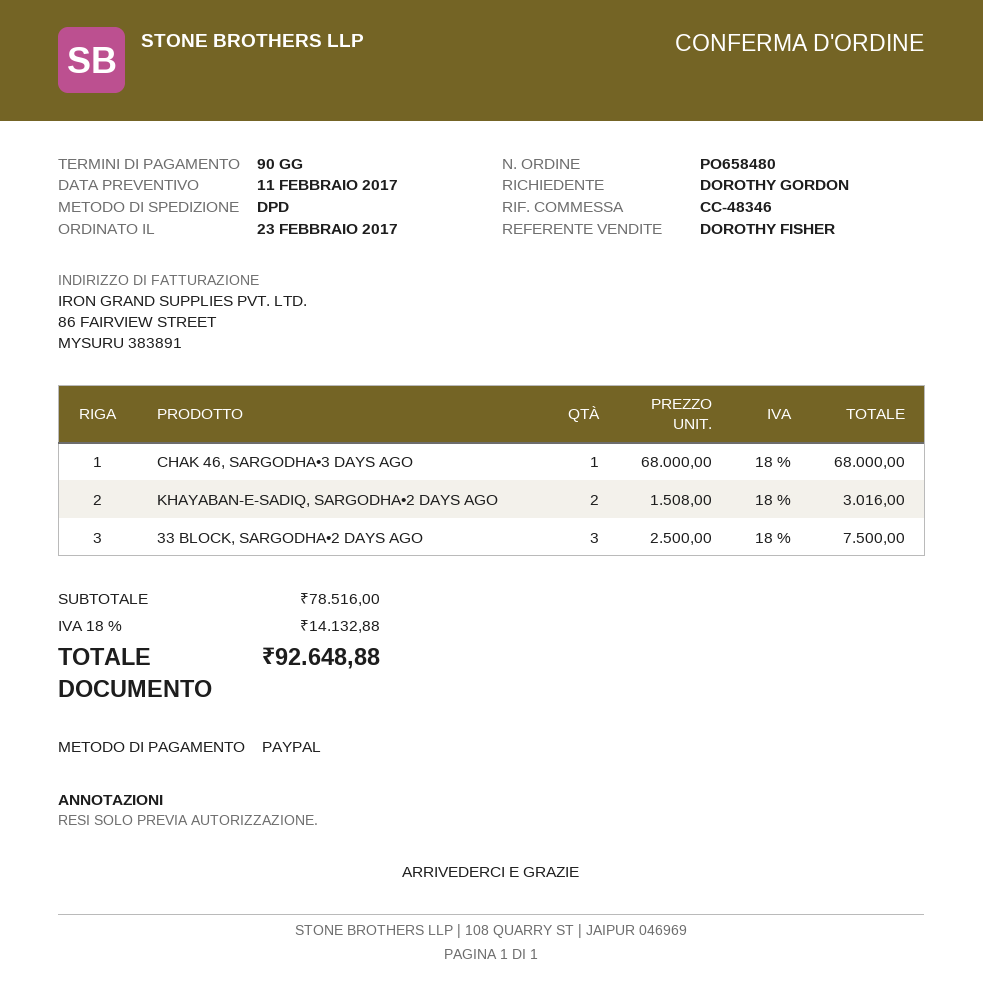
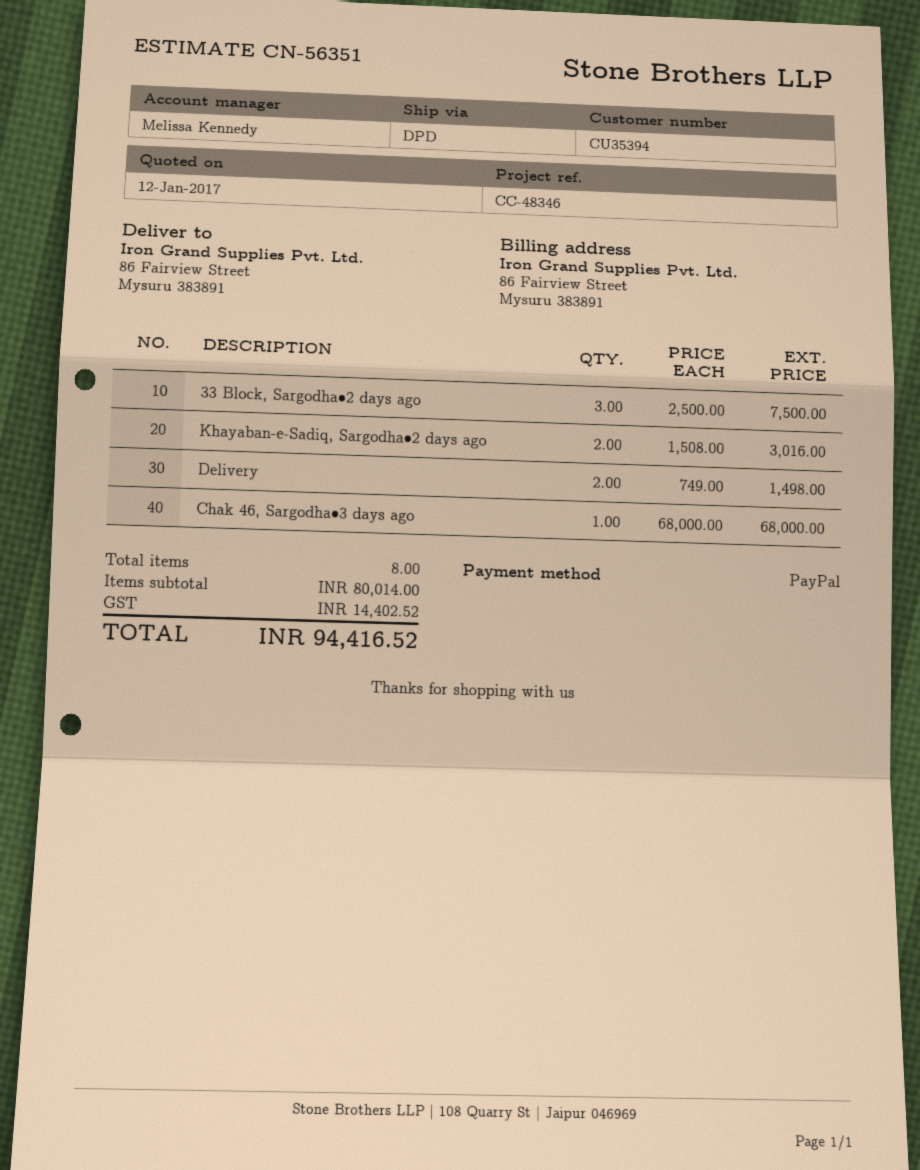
quote date: 2017-02-11 -> 2017-01-12
sales rep: DOROTHY FISHER -> Melissa Kennedy
Delivery: none -> 2 x 749.00 = 1498.00
subtotal: 78516.00 -> 80014.00
tax: 14132.88 -> 14402.52
total: 92648.88 -> 94416.52

